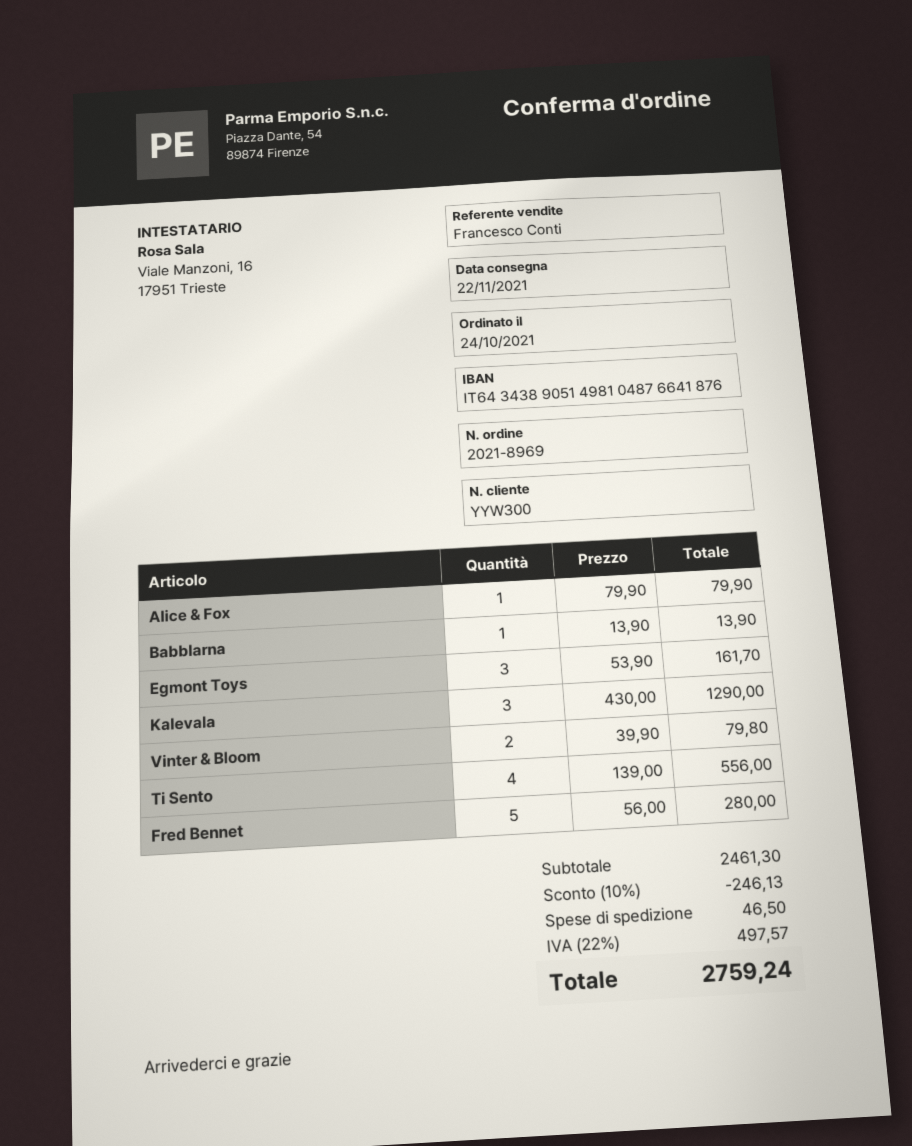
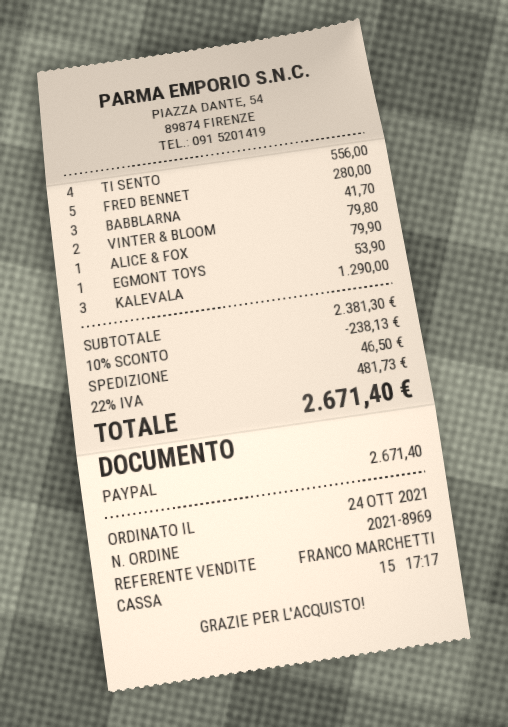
sales rep: Francesco Conti -> FRANCO MARCHETTI
Babblarna: 1 for 13.90 -> 3 for 41.70
Egmont Toys: 3 for 161.70 -> 1 for 53.90
subtotal: 2461.30 -> 2381.30
discount: 10% = 246.13 -> 10% = 238.13
tax: 22% = 497.57 -> 22% = 481.73
total: 2759.24 -> 2671.40

